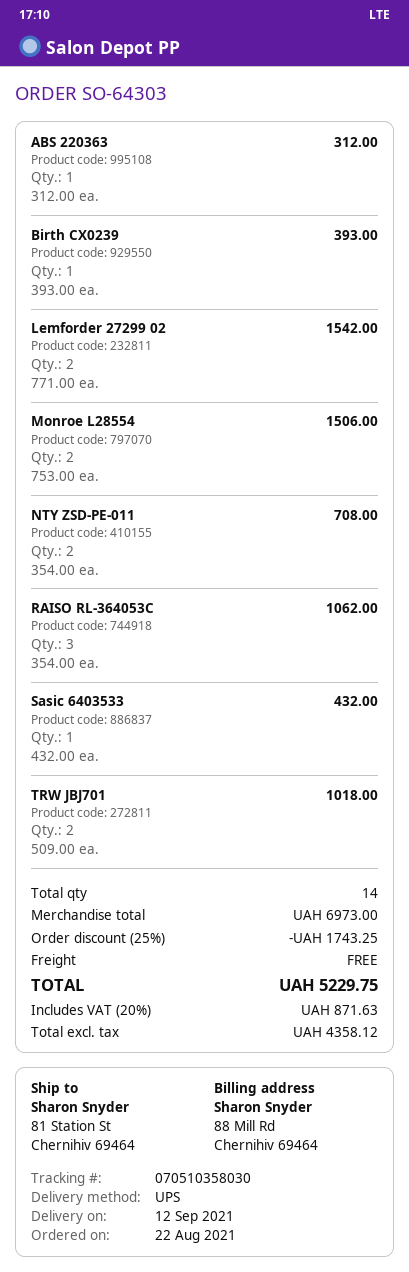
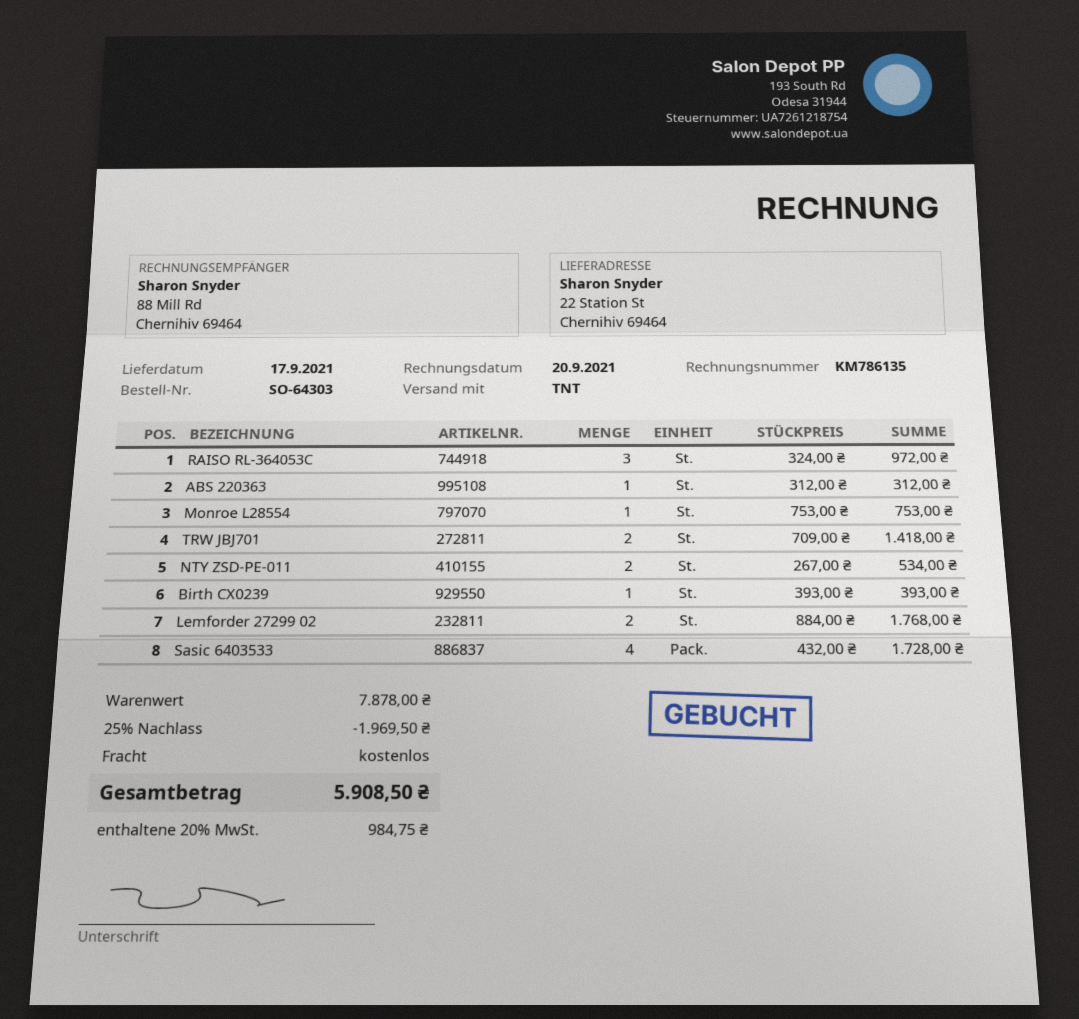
delivery date: 2021-09-12 -> 2021-09-17
shipping method: UPS -> TNT
ship to: 81 Station St, Chernihiv 69464 -> 22 Station St, Chernihiv 69464
Lemforder 27299 02: 2 x 771.00 = 1542.00 -> 2 x 884.00 = 1768.00
Monroe L28554: 2 x 753.00 = 1506.00 -> 1 x 753.00 = 753.00
NTY ZSD-PE-011: 2 x 354.00 = 708.00 -> 2 x 267.00 = 534.00
RAISO RL-364053C: 3 x 354.00 = 1062.00 -> 3 x 324.00 = 972.00
Sasic 6403533: 1 x 432.00 = 432.00 -> 4 x 432.00 = 1728.00
TRW JBJ701: 2 x 509.00 = 1018.00 -> 2 x 709.00 = 1418.00
subtotal: 6973.00 -> 7878.00
discount: 25% = 1743.25 -> 25% = 1969.50
tax: 20% = 871.63 -> 20% = 984.75
total: 5229.75 -> 5908.50

